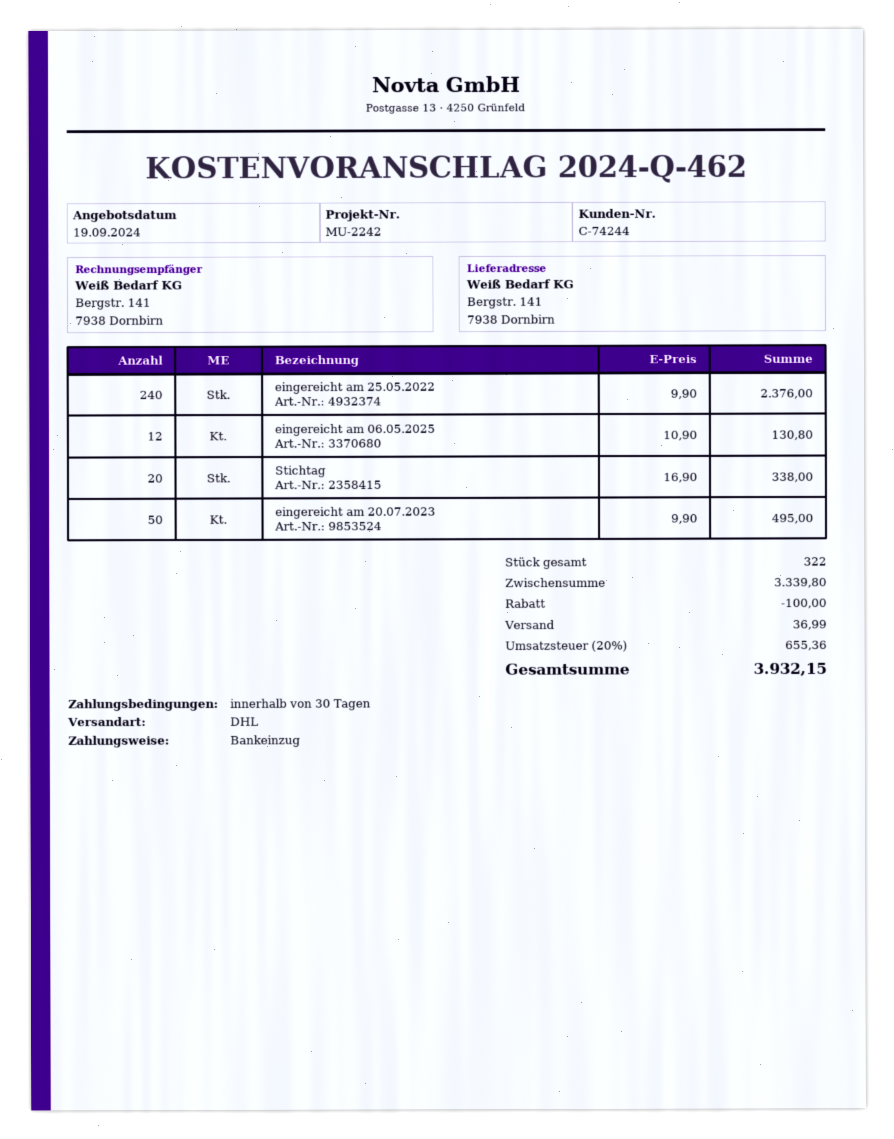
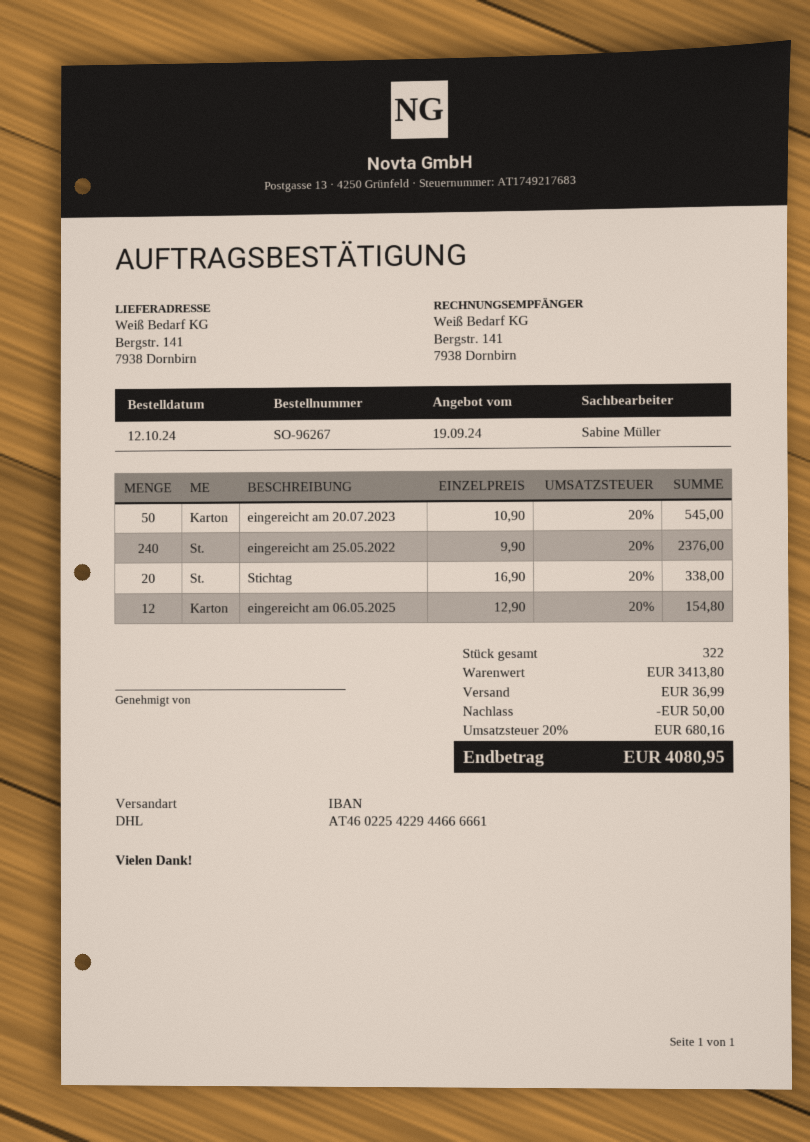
eingereicht am 06.05.2025: 12 x 10.90 = 130.80 -> 12 x 12.90 = 154.80
eingereicht am 20.07.2023: 50 x 9.90 = 495.00 -> 50 x 10.90 = 545.00
subtotal: 3339.80 -> 3413.80
discount: 100.00 -> 50.00
tax: 20% = 655.36 -> 20% = 680.16
total: 3932.15 -> 4080.95

